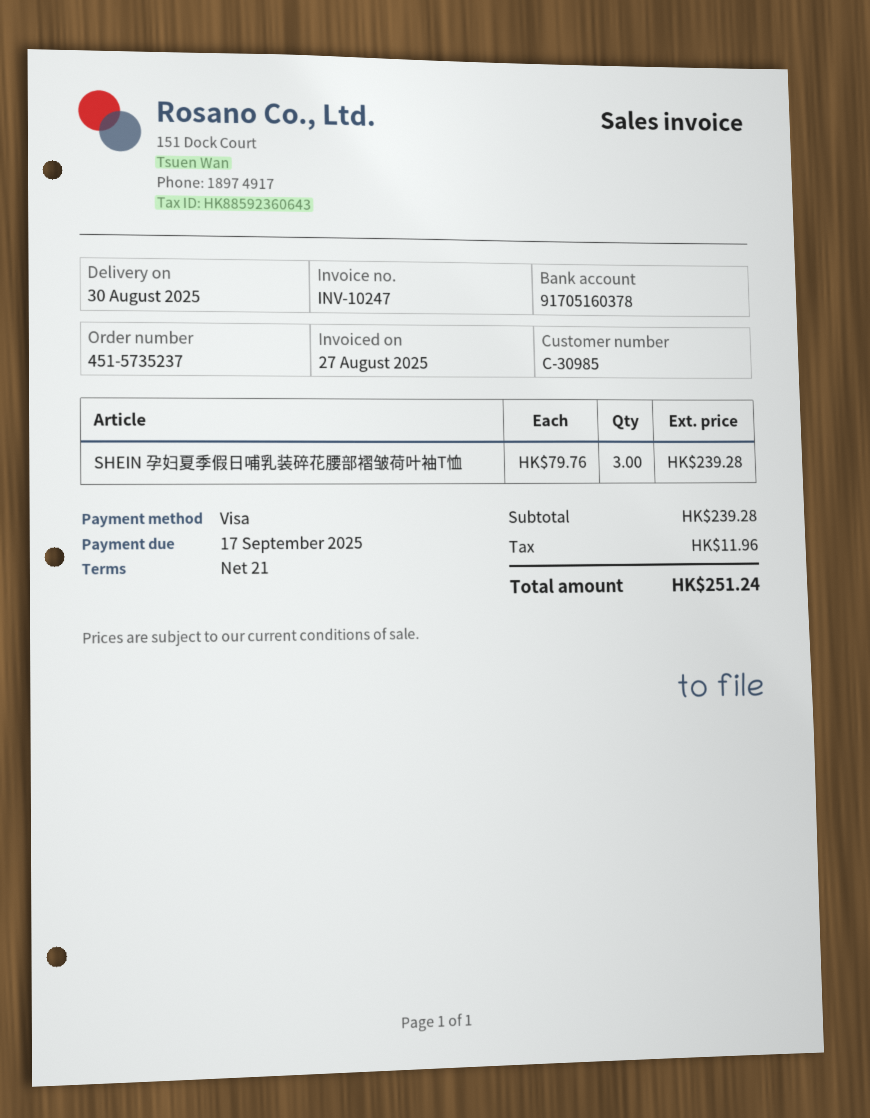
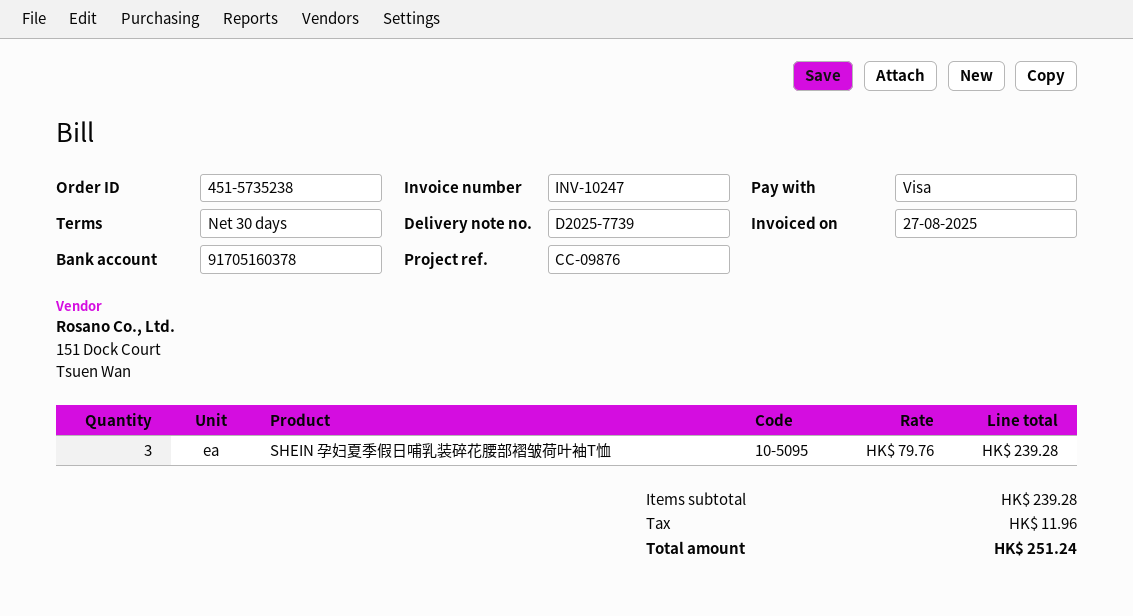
order number: 451-5735237 -> 451-5735238
payment terms: 21 days -> 30 days

